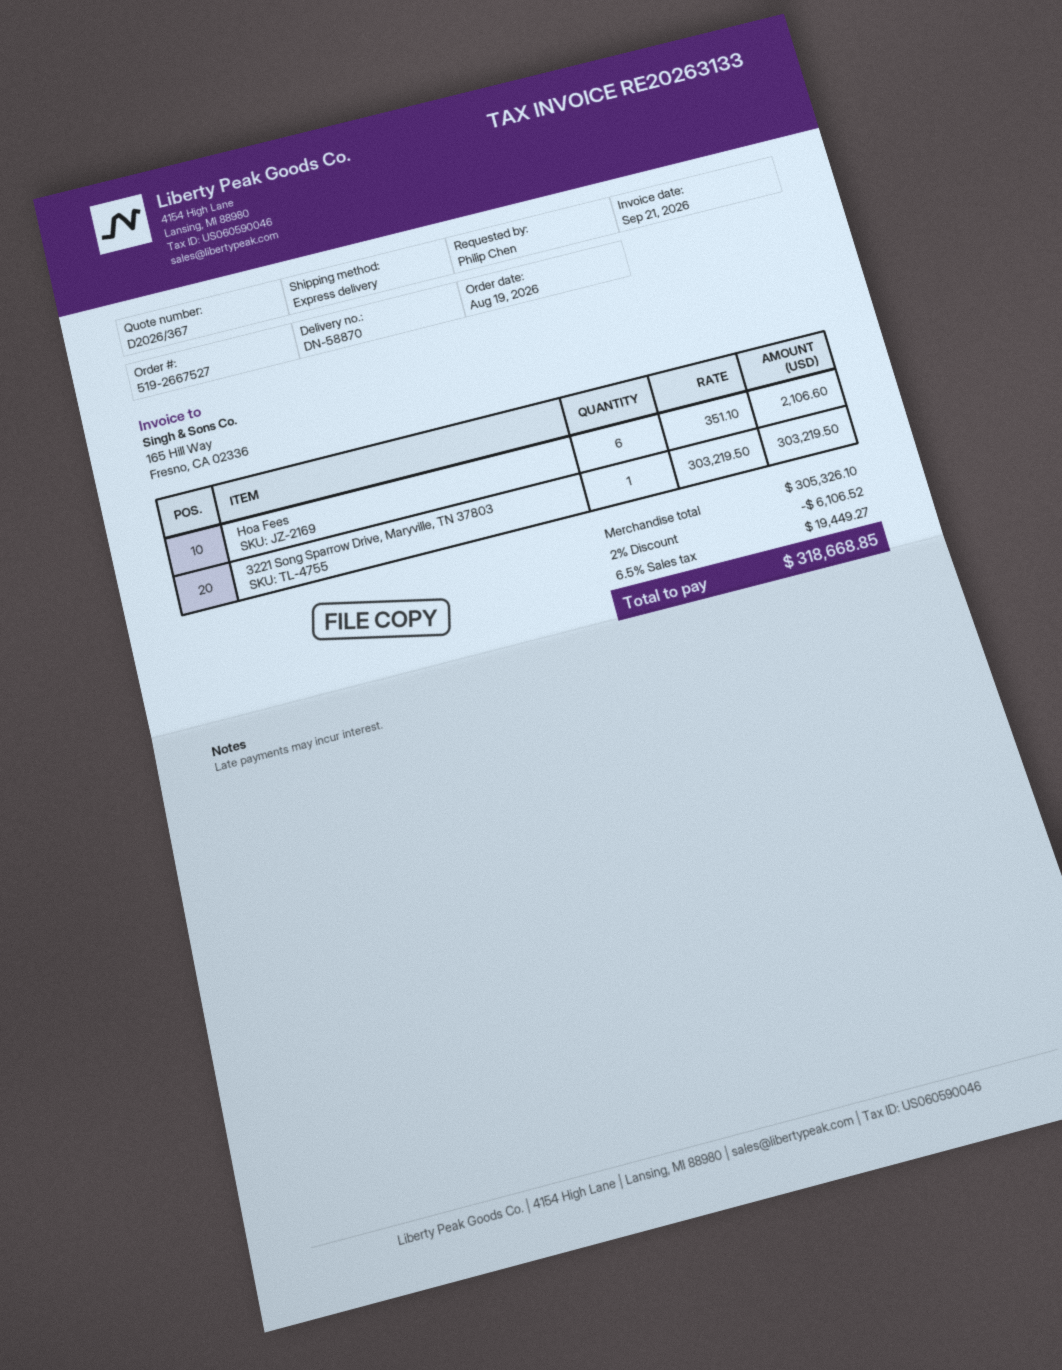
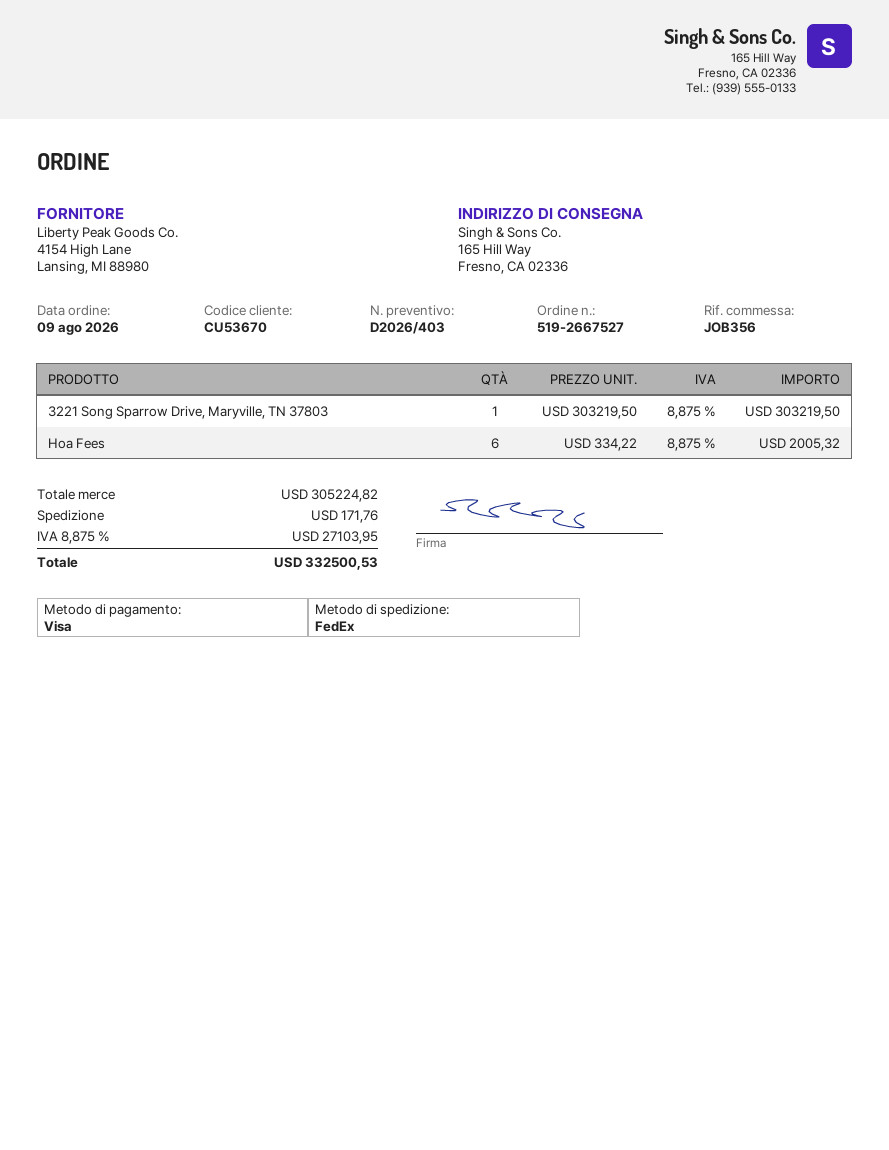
quote number: D2026/367 -> D2026/403
order date: 2026-08-19 -> 2026-08-09
shipping method: express -> FedEx
Hoa Fees: 6 x 351.10 = 2106.60 -> 6 x 334.22 = 2005.32
subtotal: 305326.10 -> 305224.82
discount: 2% = 6106.52 -> none
shipping: none -> 171.76
tax: 6.5% = 19449.27 -> 8.875% = 27103.95
total: 318668.85 -> 332500.53

